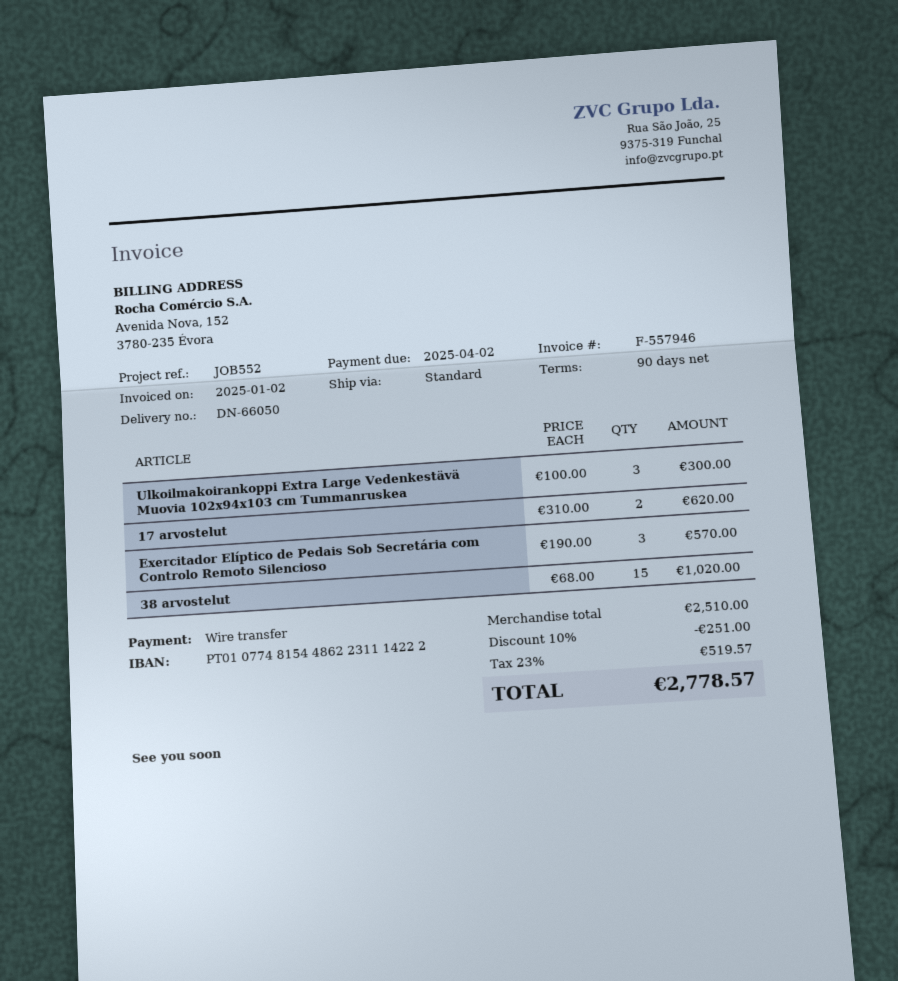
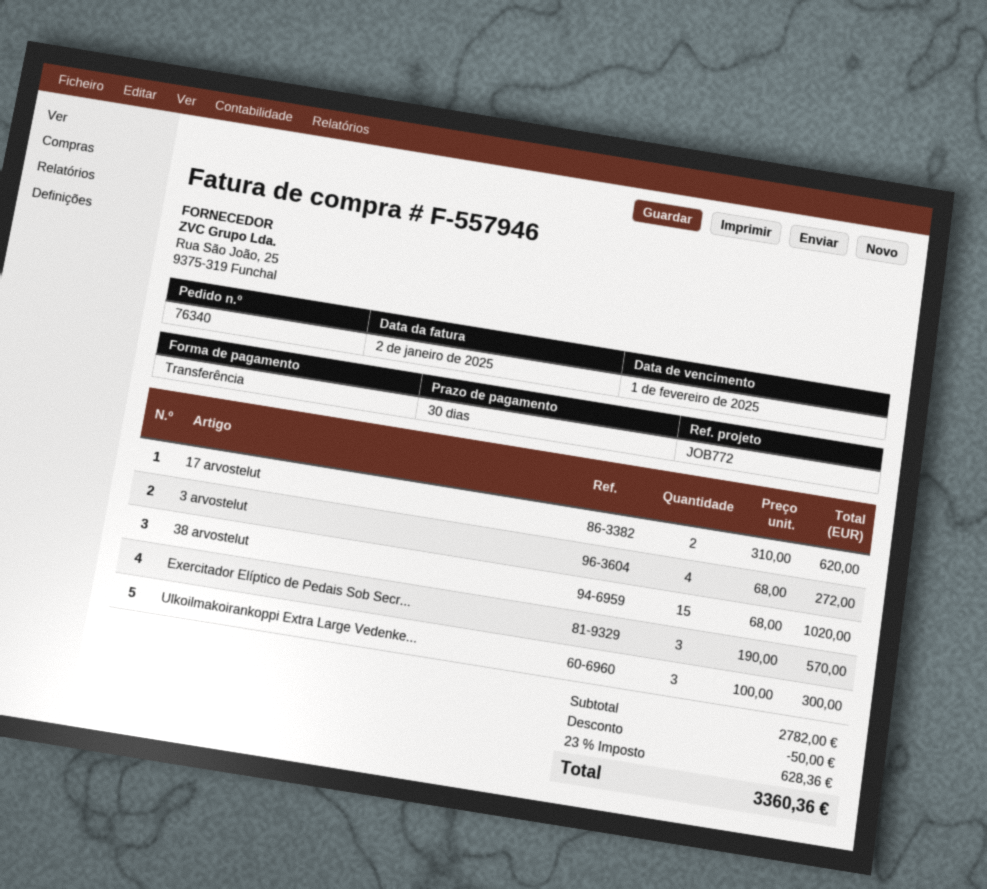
payment terms: 90 days -> 30 days
due date: 2025-04-02 -> 2025-02-01
reference: JOB552 -> JOB772
3 arvostelut: none -> 4 x 68.00 = 272.00
subtotal: 2510.00 -> 2782.00
discount: 251.00 -> 50.00
tax: 23% = 519.57 -> 23% = 628.36
total: 2778.57 -> 3360.36

